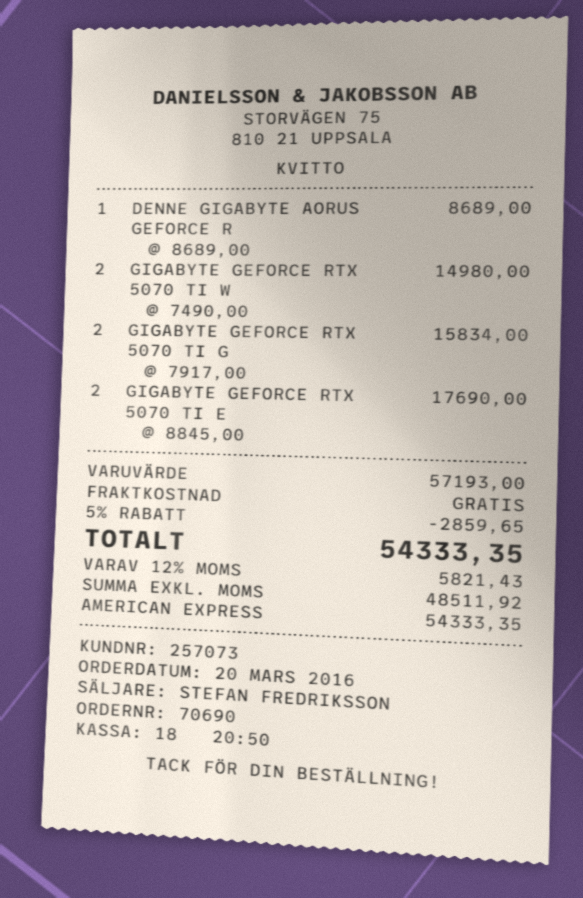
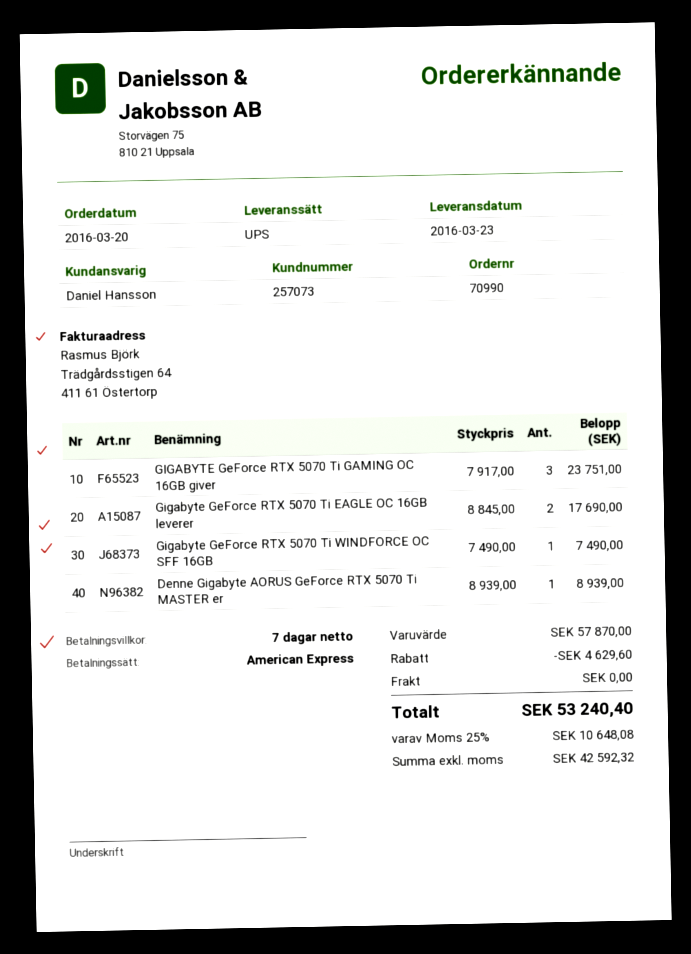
order number: 70690 -> 70990
sales rep: STEFAN FREDRIKSSON -> Daniel Hansson
DENNE GIGABYTE AORUS GEFORCE R: 1 x 8689.00 = 8689.00 -> 1 x 8939.00 = 8939.00
GIGABYTE GEFORCE RTX 5070 TI W: 2 x 7490.00 = 14980.00 -> 1 x 7490.00 = 7490.00
GIGABYTE GEFORCE RTX 5070 TI G: 2 x 7917.00 = 15834.00 -> 3 x 7917.00 = 23751.00
subtotal: 57193.00 -> 57870.00
discount: 2859.65 -> 4629.60
net: 48511.92 -> 42592.32
tax: 12% = 5821.43 -> 25% = 10648.08
total: 54333.35 -> 53240.40

